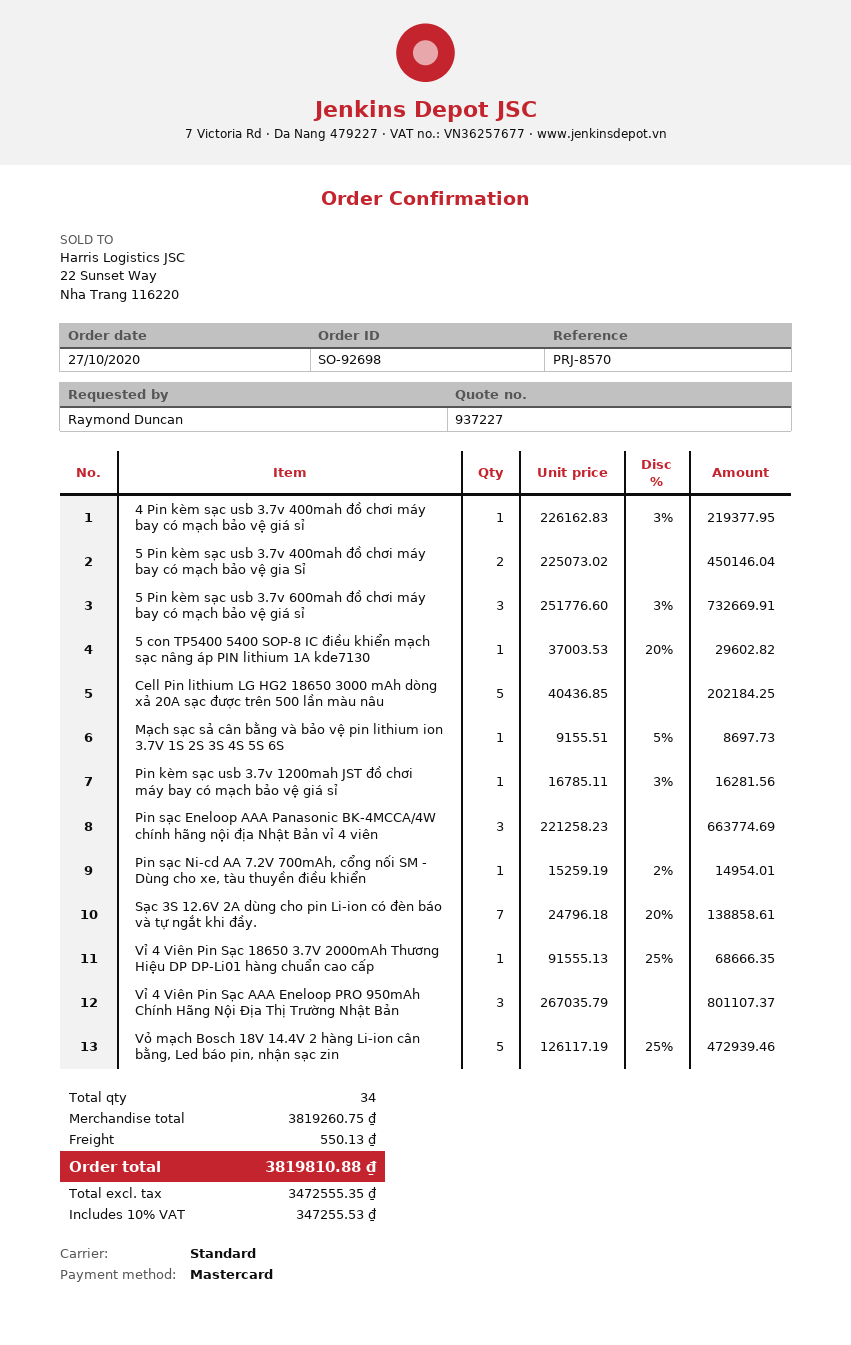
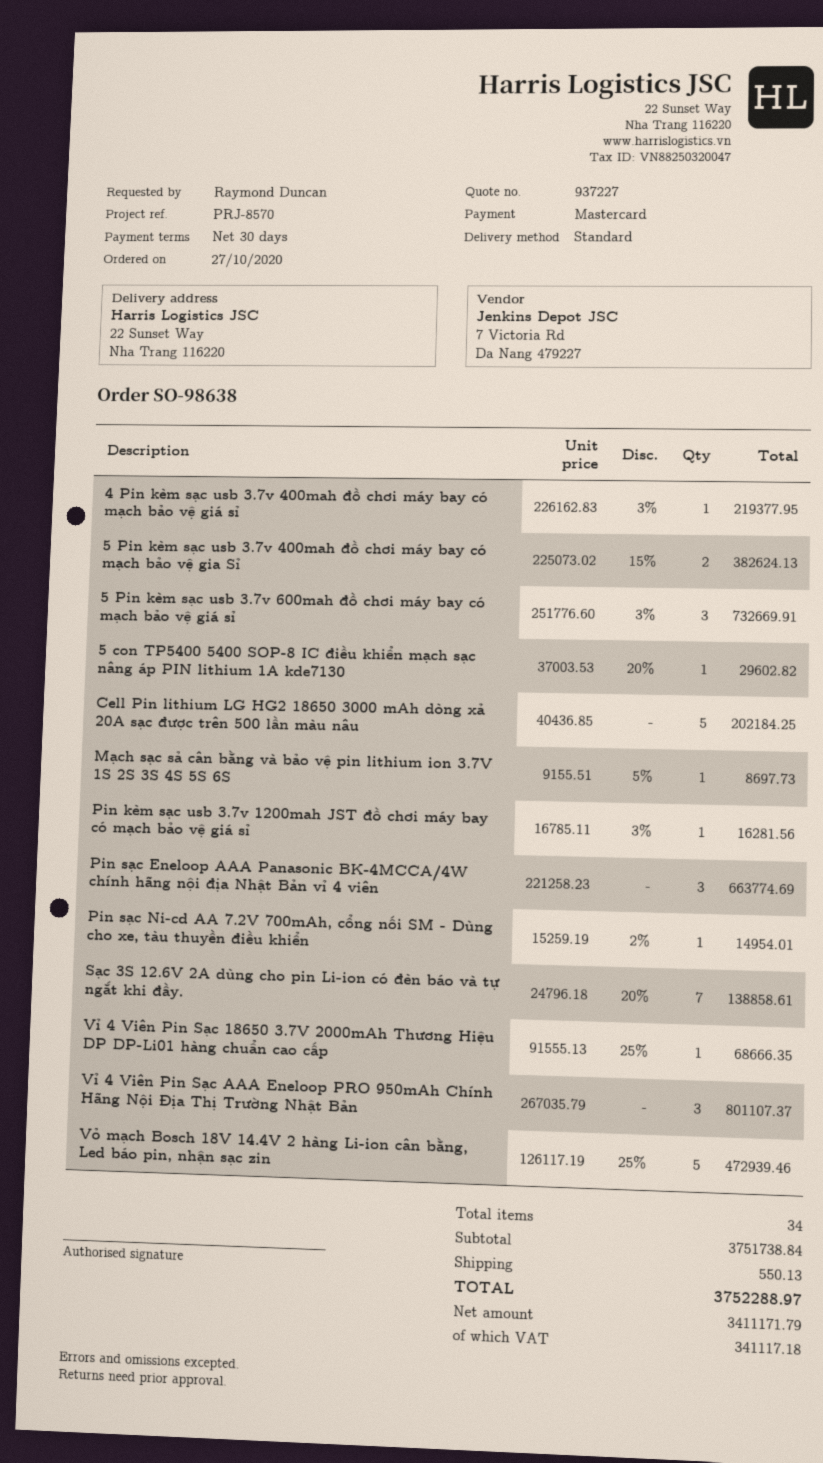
order number: SO-92698 -> SO-98638
5 Pin kèm sạc usb 3.7v 400mah đồ chơi máy bay có mạch bảo vệ gia Sỉ: 2 x 225073.02 = 450146.04 -> 2 x 225073.02 - 15% = 382624.13
subtotal: 3819260.75 -> 3751738.84
net: 3472555.35 -> 3411171.79
tax: 347255.53 -> 341117.18
total: 3819810.88 -> 3752288.97

